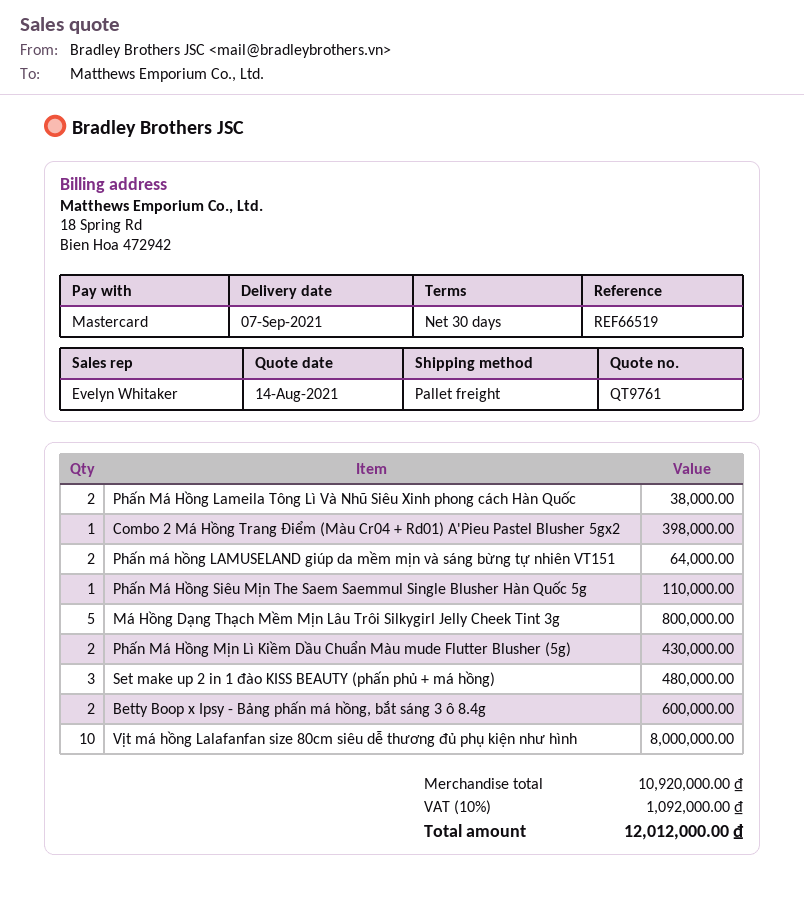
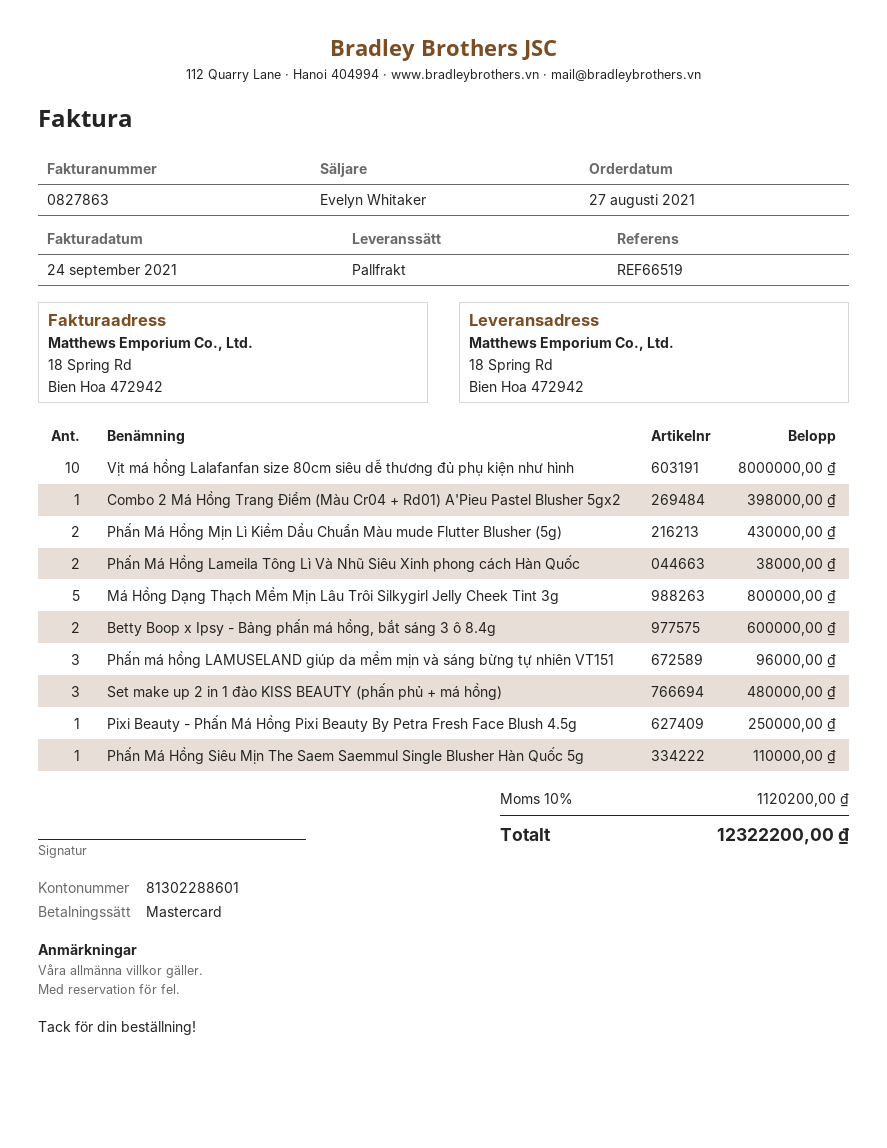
Phấn má hồng LAMUSELAND giúp da mềm mịn và sáng bừng tự nhiên VT151: 2 for 64000.00 -> 3 for 96000.00
Pixi Beauty - Phấn Má Hồng Pixi Beauty By Petra Fresh Face Blush 4.5g: none -> 1 for 250000.00
tax: 10% = 1092000.00 -> 10% = 1120200.00
total: 12012000.00 -> 12322200.00

